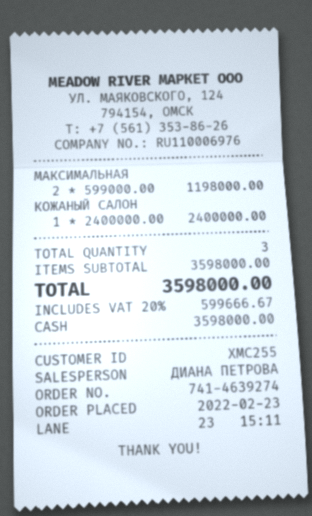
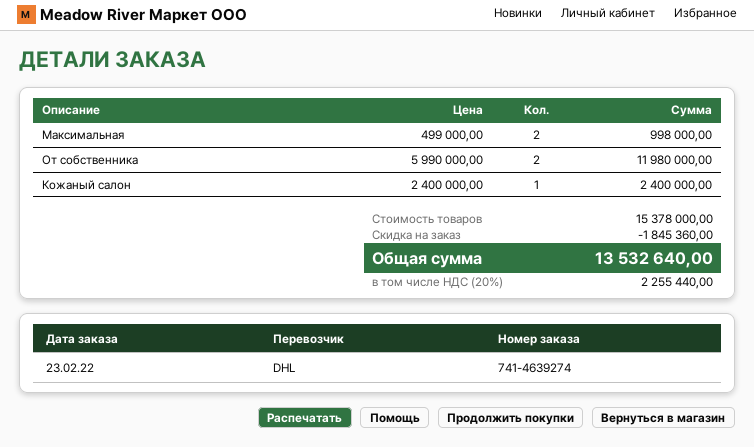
МАКСИМАЛЬНАЯ: 2 x 599000.00 = 1198000.00 -> 2 x 499000.00 = 998000.00
От собственника: none -> 2 x 5990000.00 = 11980000.00
subtotal: 3598000.00 -> 15378000.00
discount: none -> 1845360.00
tax: 20% = 599666.67 -> 20% = 2255440.00
total: 3598000.00 -> 13532640.00

